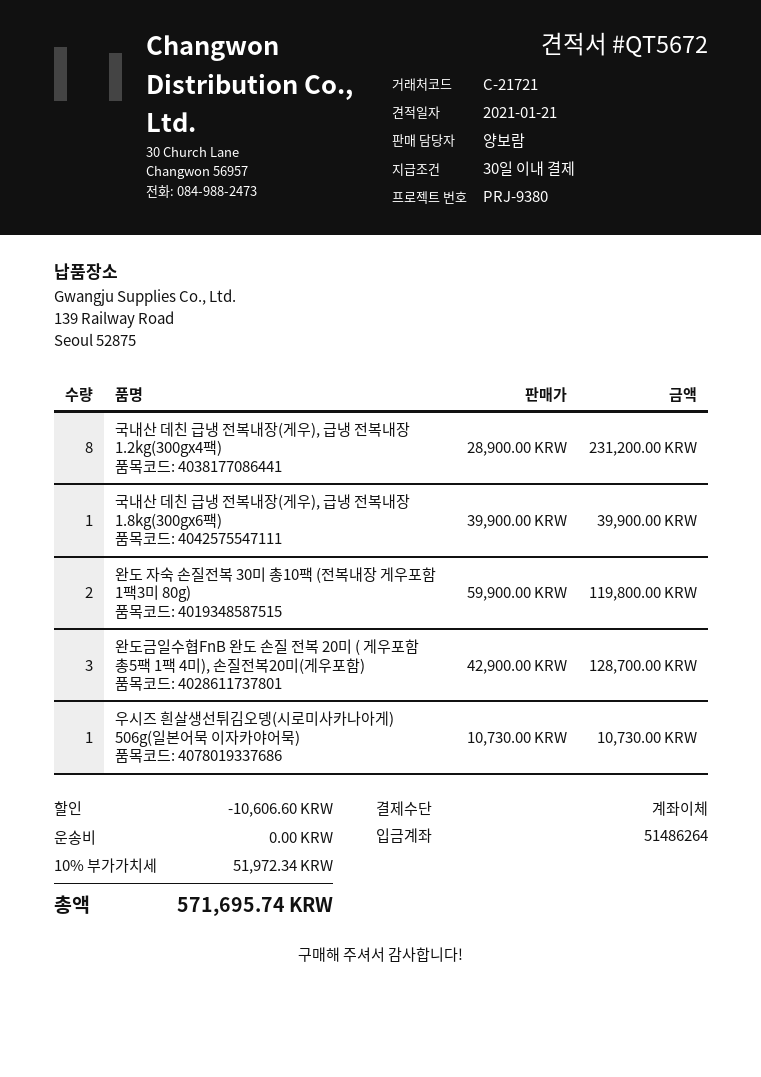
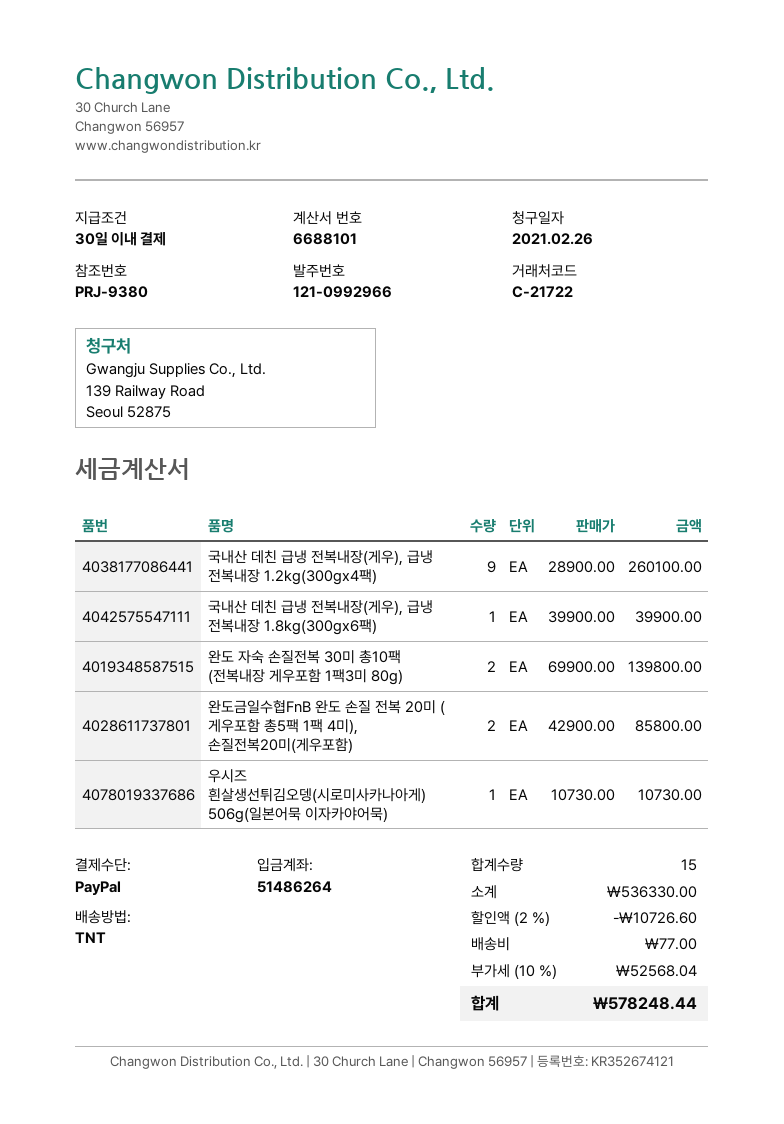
customer number: C-21721 -> C-21722
payment method: bank transfer -> PayPal
국내산 데친 급냉 전복내장(게우), 급냉 전복내장 1.2kg(300gx4팩): 8 x 28900.00 = 231200.00 -> 9 x 28900.00 = 260100.00
완도 자숙 손질전복 30미 총10팩 (전복내장 게우포함 1팩3미 80g): 2 x 59900.00 = 119800.00 -> 2 x 69900.00 = 139800.00
완도금일수협FnB 완도 손질 전복 20미 ( 게우포함 총5팩 1팩 4미), 손질전복20미(게우포함): 3 x 42900.00 = 128700.00 -> 2 x 42900.00 = 85800.00
discount: 10606.60 -> 10726.60
shipping: 0.00 -> 77.00
tax: 10% = 51972.34 -> 10% = 52568.04
total: 571695.74 -> 578248.44

